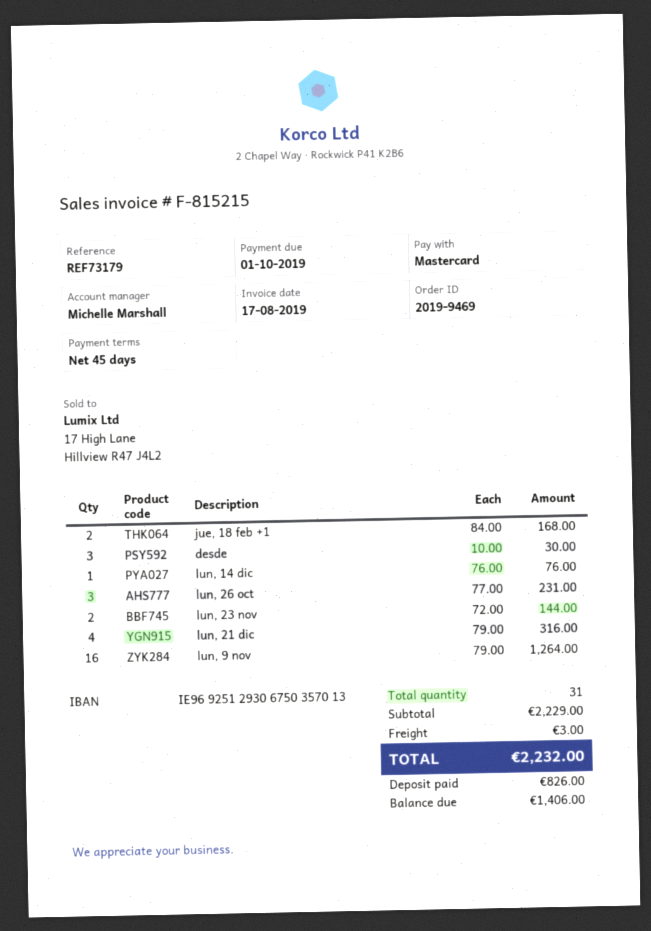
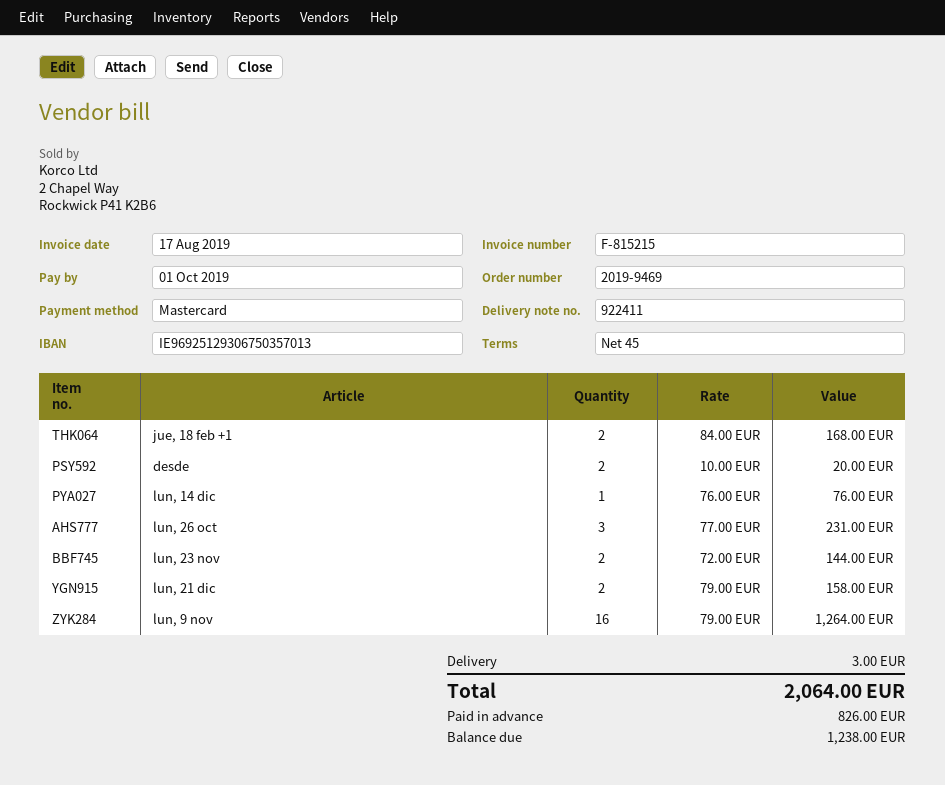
desde: 3 x 10.00 = 30.00 -> 2 x 10.00 = 20.00
lun, 21 dic: 4 x 79.00 = 316.00 -> 2 x 79.00 = 158.00
total: 2232.00 -> 2064.00
balance: 1406.00 -> 1238.00

